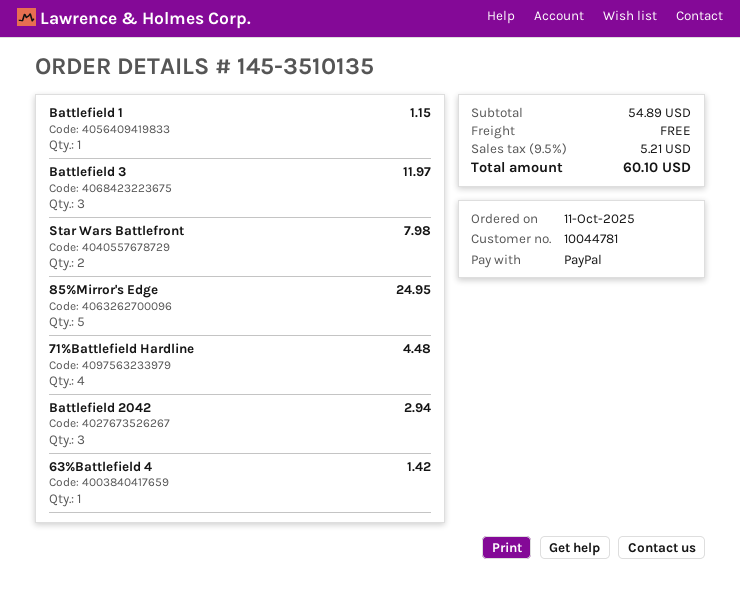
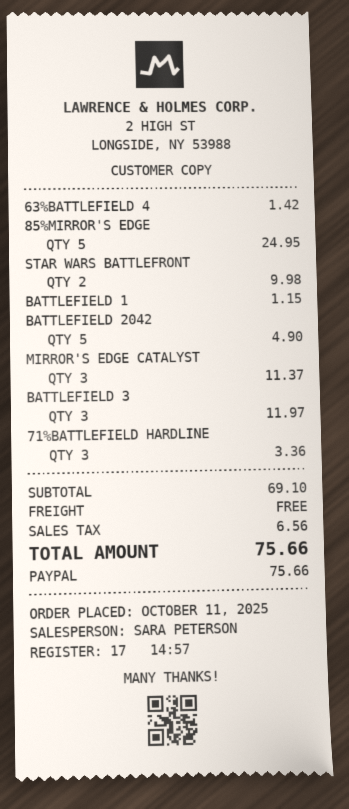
Star Wars Battlefront: 2 for 7.98 -> 2 for 9.98
71%Battlefield Hardline: 4 for 4.48 -> 3 for 3.36
Battlefield 2042: 3 for 2.94 -> 5 for 4.90
MIRROR'S EDGE CATALYST: none -> 3 for 11.37
subtotal: 54.89 -> 69.10
tax: 5.21 -> 6.56
total: 60.10 -> 75.66

